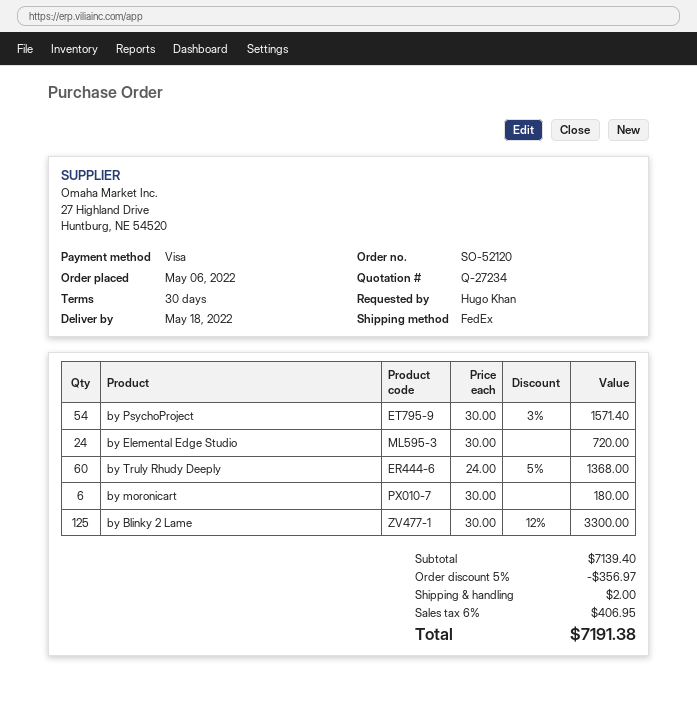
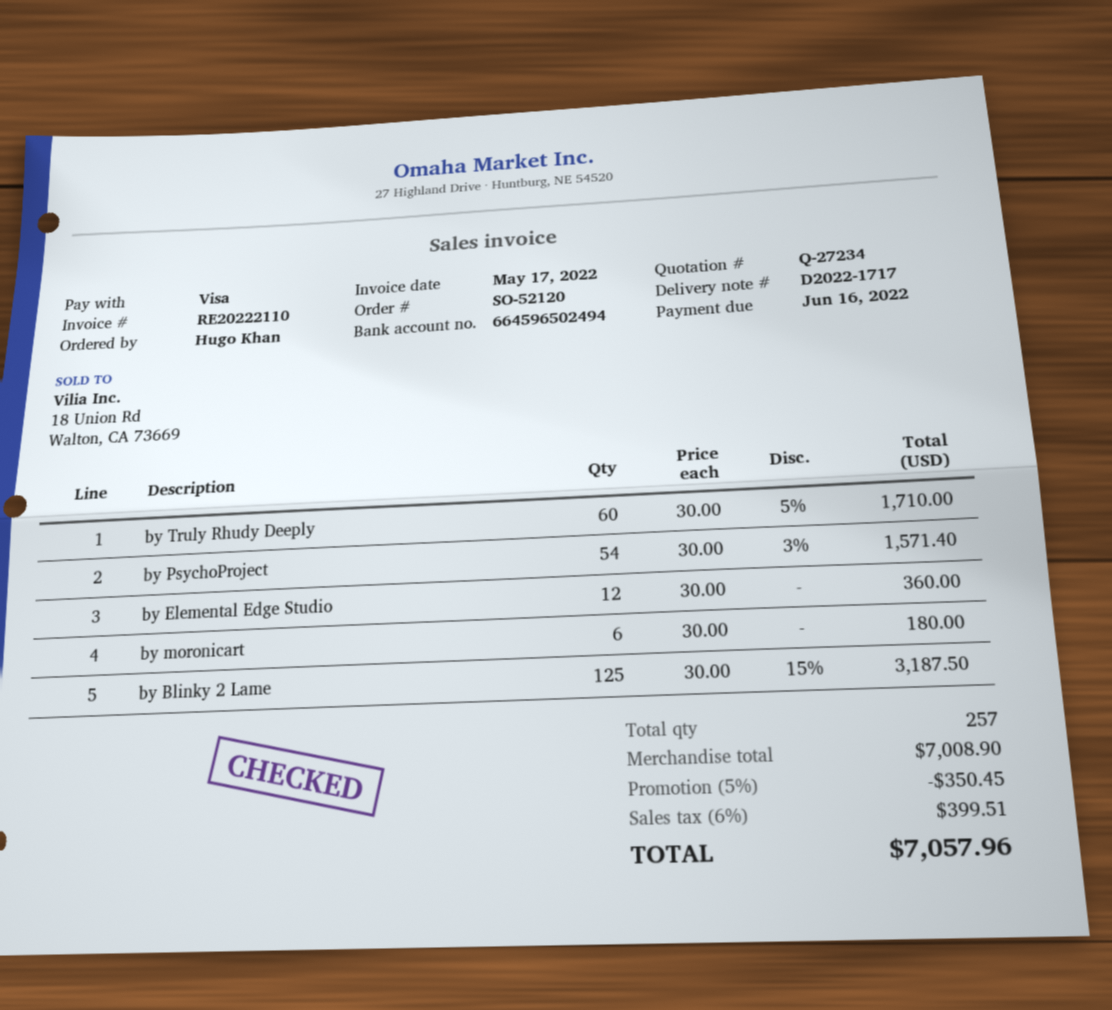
by Elemental Edge Studio: 24 x 30.00 = 720.00 -> 12 x 30.00 = 360.00
by Truly Rhudy Deeply: 60 x 24.00 - 5% = 1368.00 -> 60 x 30.00 - 5% = 1710.00
by Blinky 2 Lame: 125 x 30.00 - 12% = 3300.00 -> 125 x 30.00 - 15% = 3187.50
subtotal: 7139.40 -> 7008.90
discount: 5% = 356.97 -> 5% = 350.45
shipping: 2.00 -> none
tax: 6% = 406.95 -> 6% = 399.51
total: 7191.38 -> 7057.96

